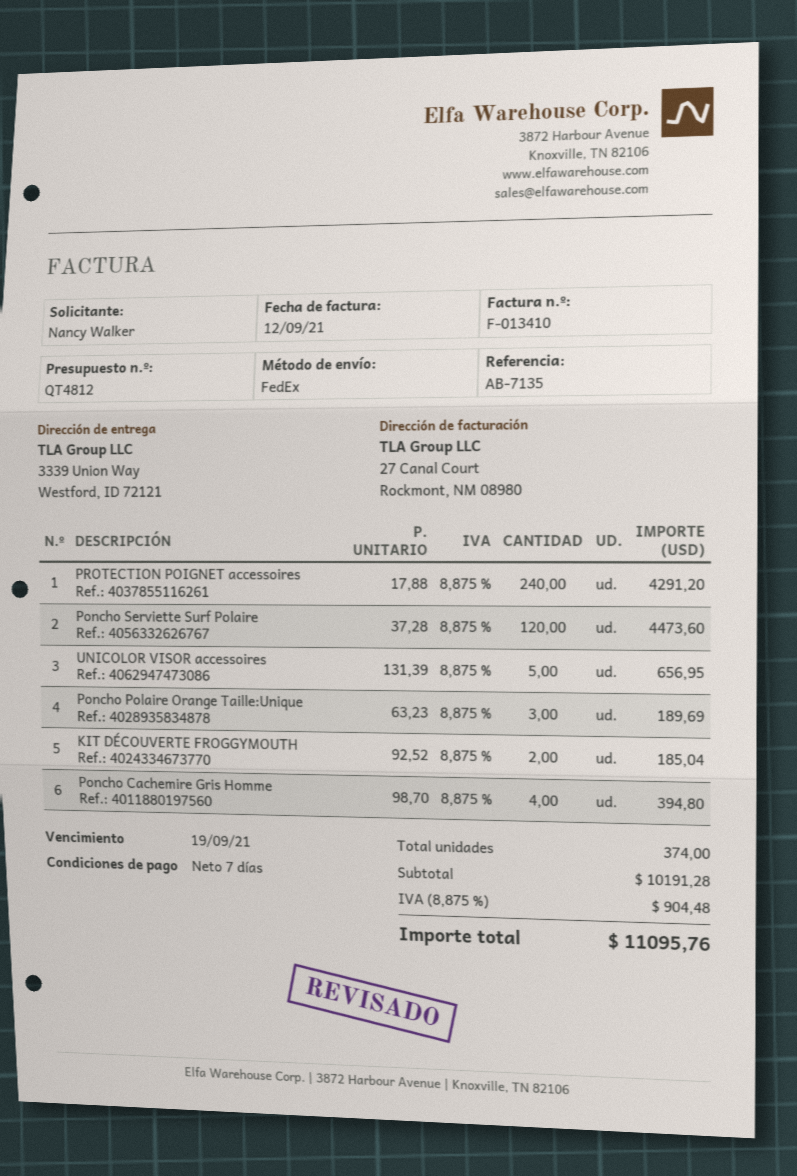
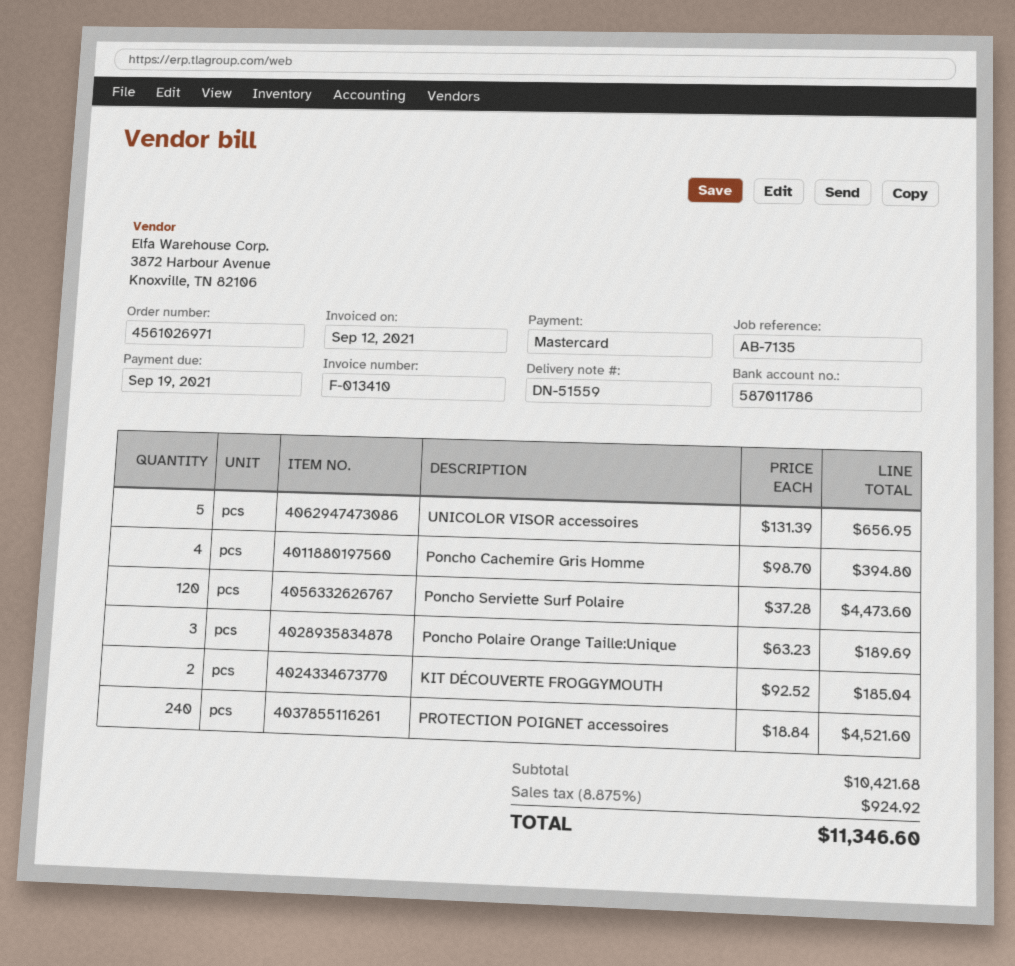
PROTECTION POIGNET accessoires: 240 x 17.88 = 4291.20 -> 240 x 18.84 = 4521.60
subtotal: 10191.28 -> 10421.68
tax: 8.875% = 904.48 -> 8.875% = 924.92
total: 11095.76 -> 11346.60

